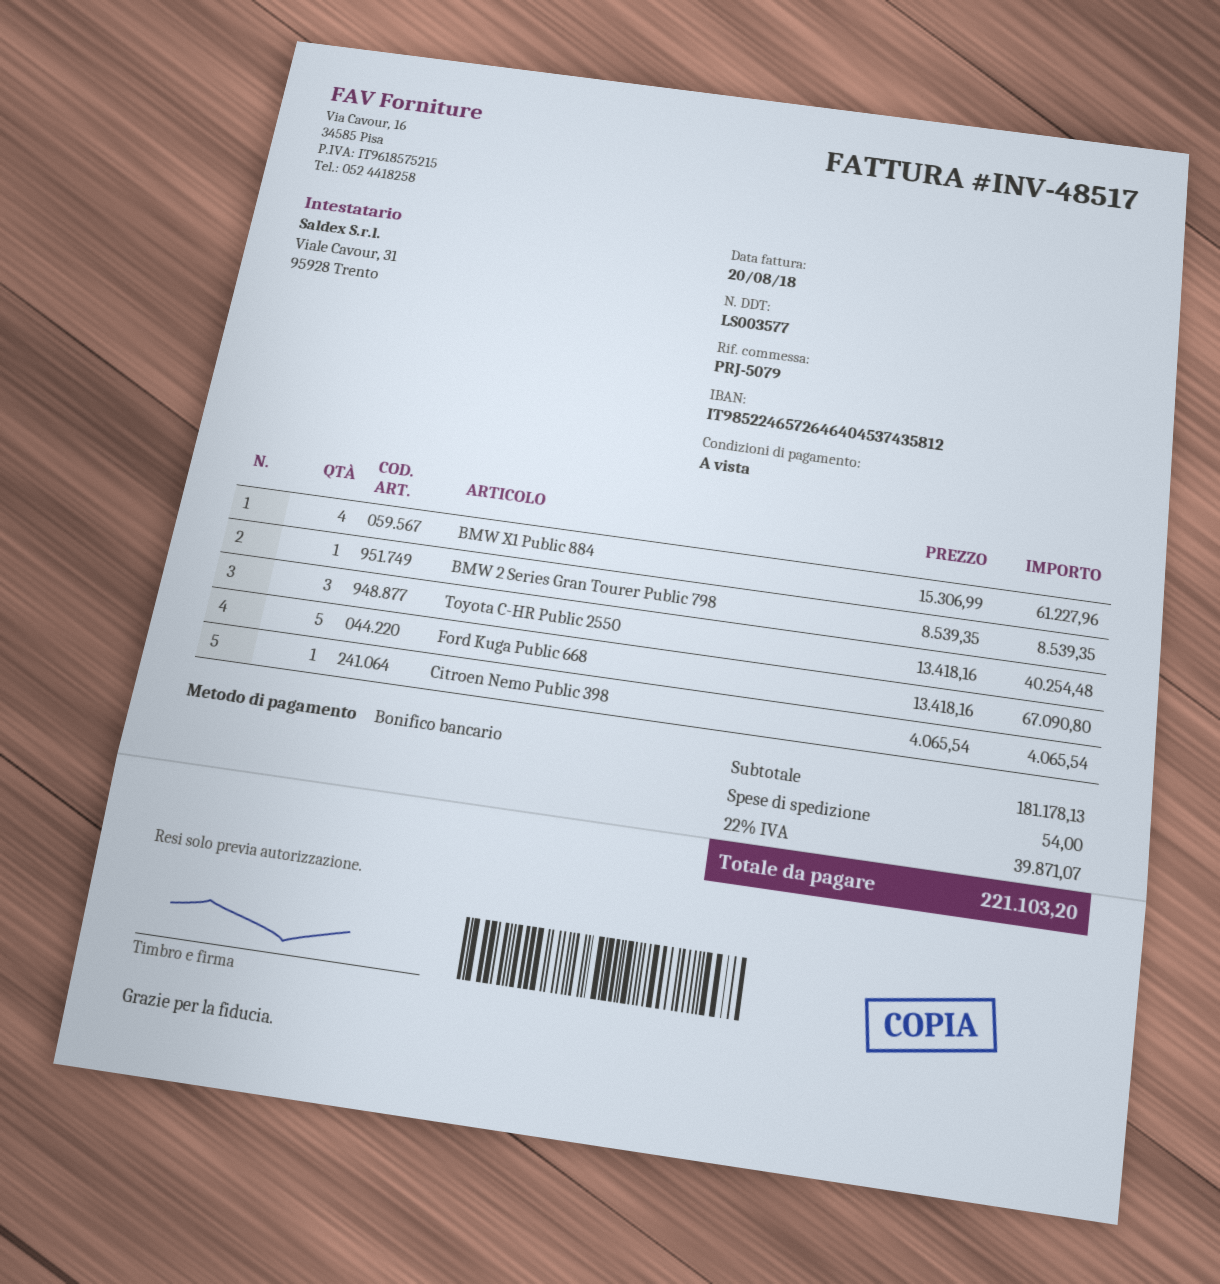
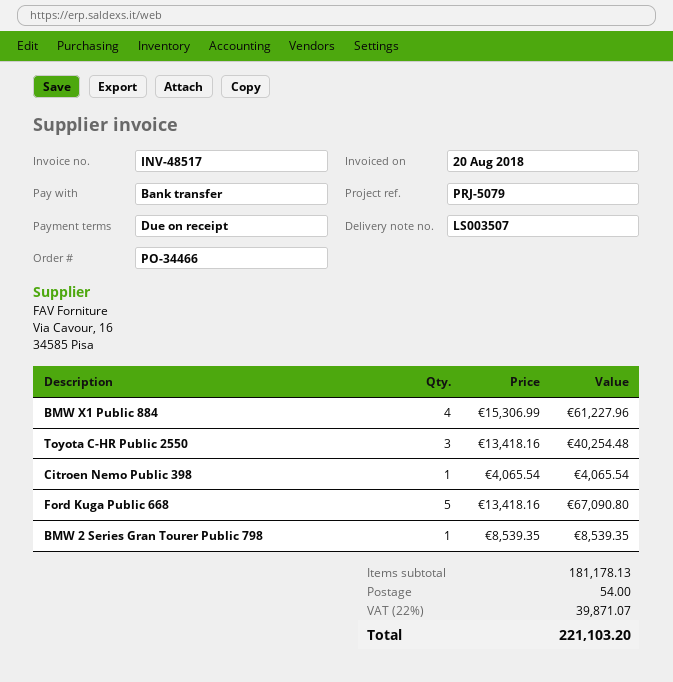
delivery note number: LS003577 -> LS003507

